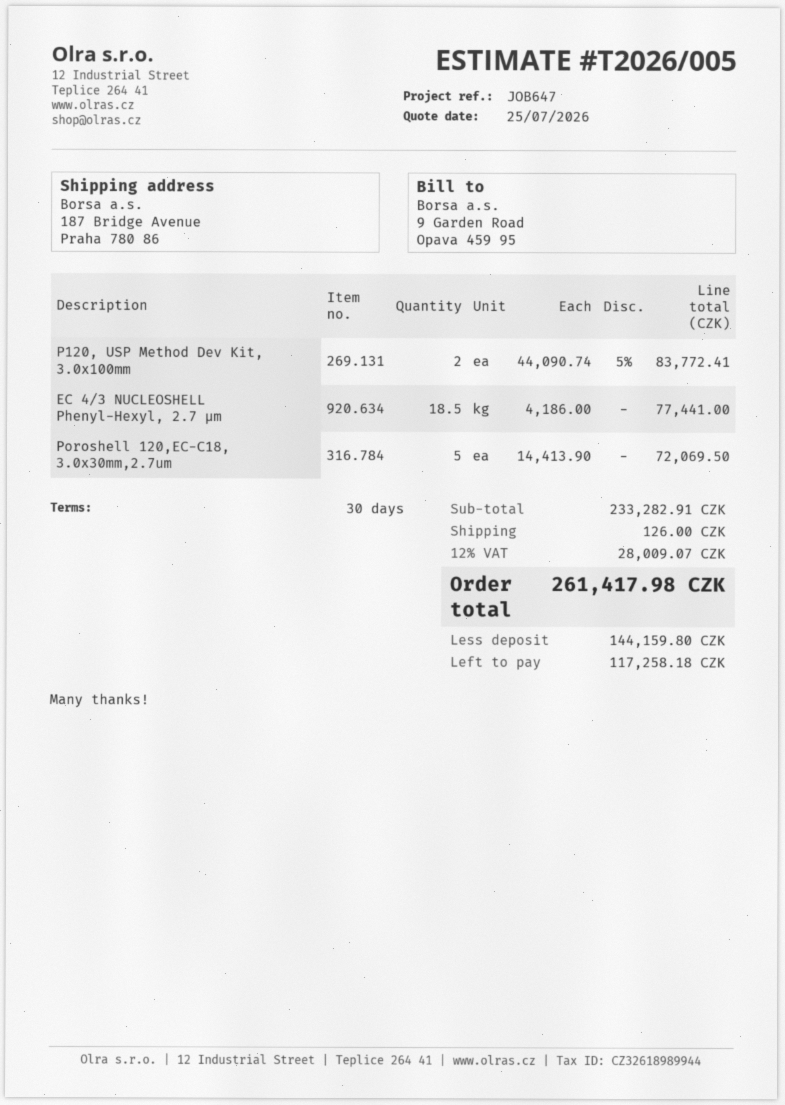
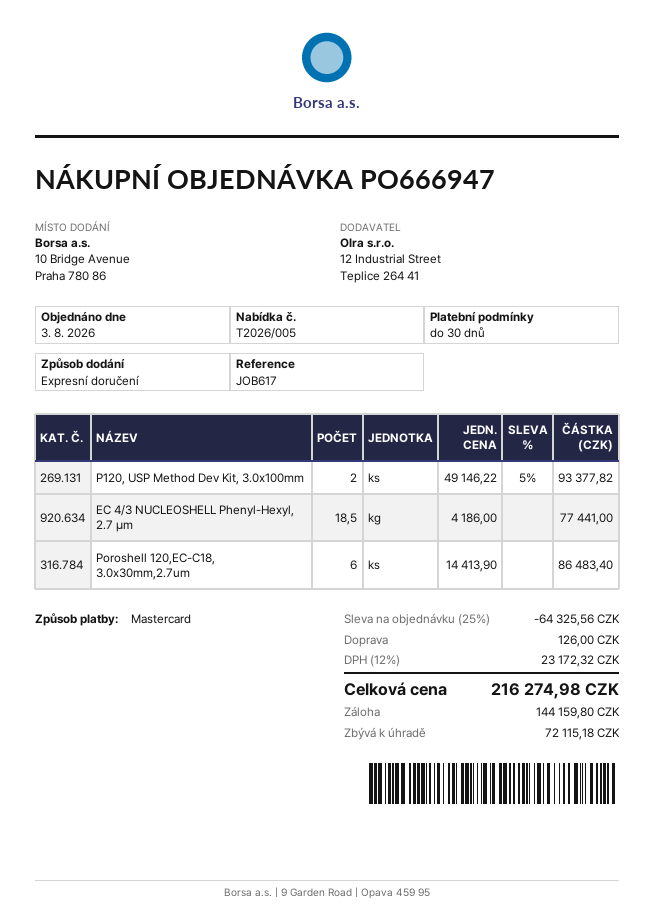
reference: JOB647 -> JOB617
ship to: 187 Bridge Avenue, Praha 780 86 -> 10 Bridge Avenue, Praha 780 86
P120, USP Method Dev Kit, 3.0x100mm: 2 x 44090.74 - 5% = 83772.41 -> 2 x 49146.22 - 5% = 93377.82
Poroshell 120,EC-C18, 3.0x30mm,2.7um: 5 x 14413.90 = 72069.50 -> 6 x 14413.90 = 86483.40
discount: none -> 25% = 64325.56
tax: 12% = 28009.07 -> 12% = 23172.32
total: 261417.98 -> 216274.98
balance: 117258.18 -> 72115.18

